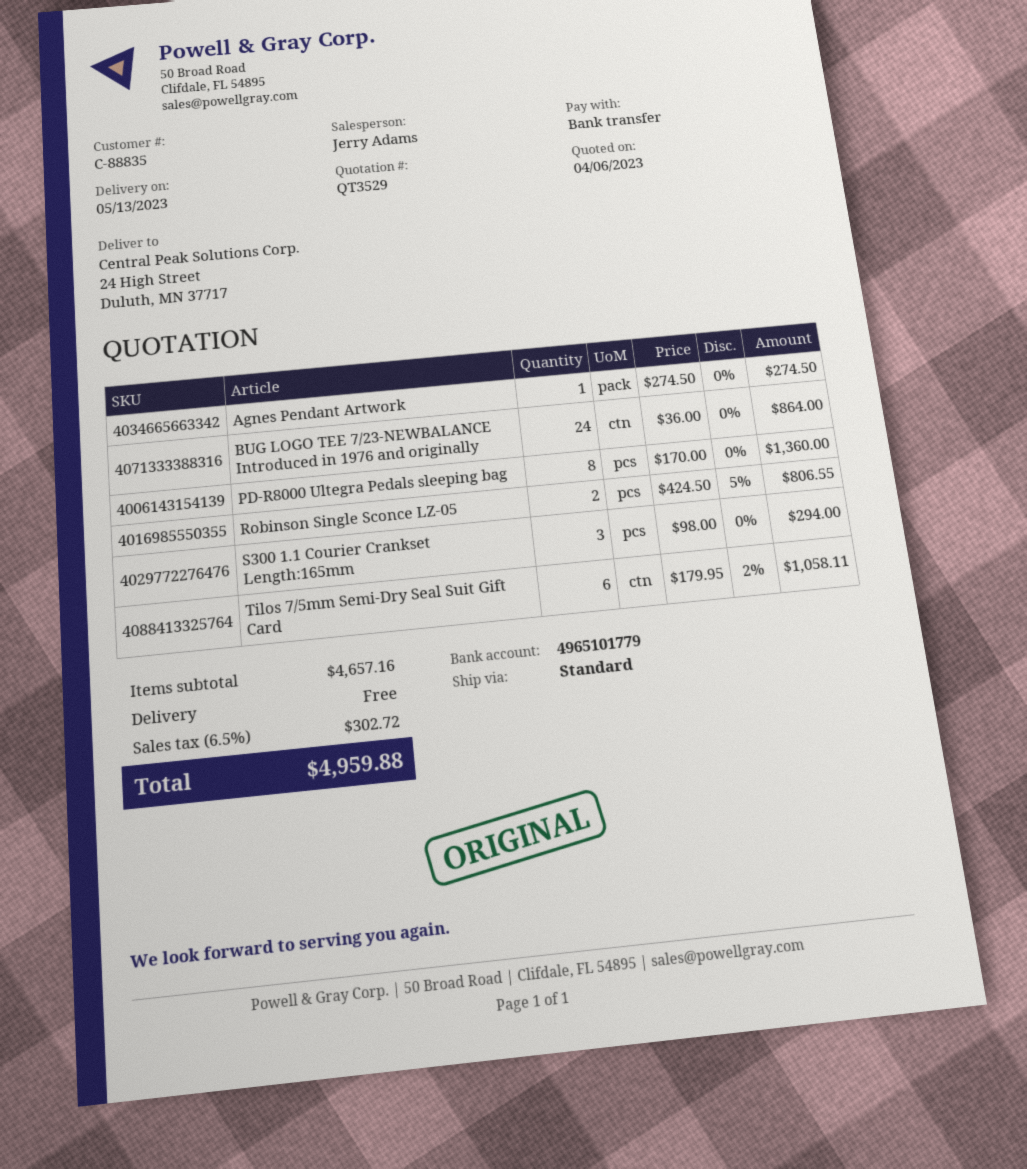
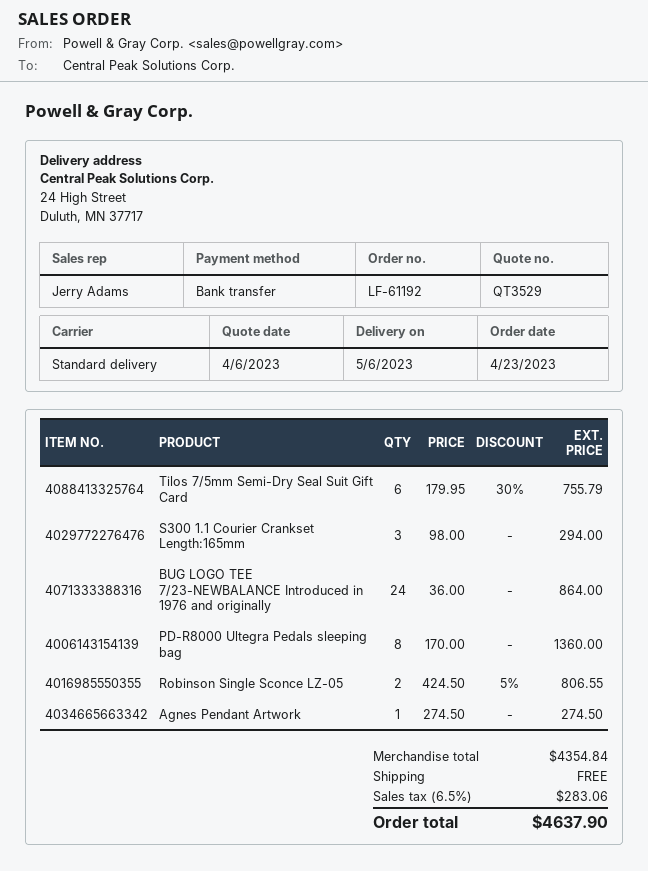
delivery date: 2023-05-13 -> 2023-05-06
Tilos 7/5mm Semi-Dry Seal Suit Gift Card: 6 x 179.95 - 2% = 1058.11 -> 6 x 179.95 - 30% = 755.79
subtotal: 4657.16 -> 4354.84
tax: 6.5% = 302.72 -> 6.5% = 283.06
total: 4959.88 -> 4637.90

